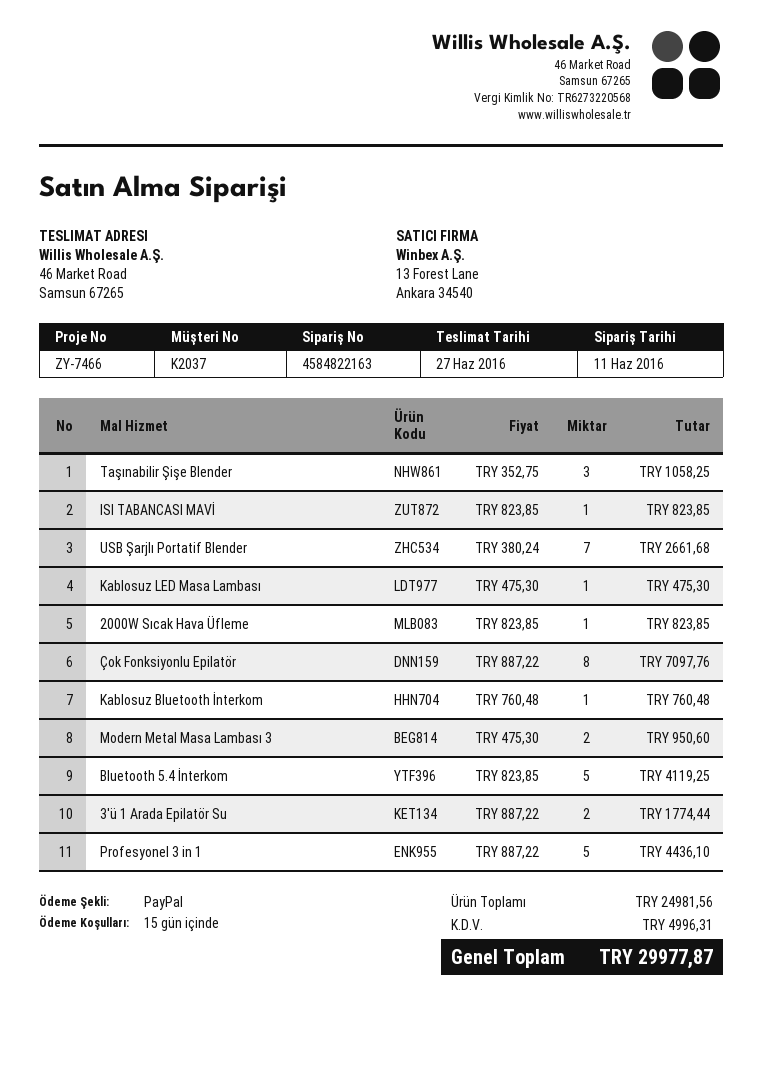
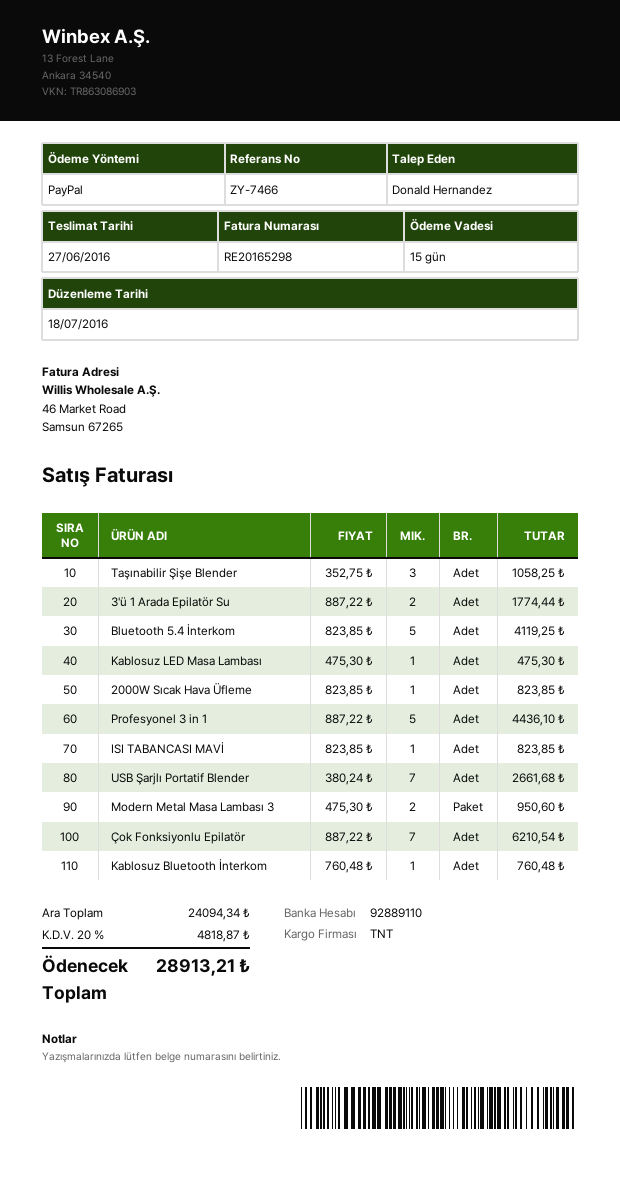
Çok Fonksiyonlu Epilatör: 8 x 887.22 = 7097.76 -> 7 x 887.22 = 6210.54
subtotal: 24981.56 -> 24094.34
tax: 4996.31 -> 4818.87
total: 29977.87 -> 28913.21

